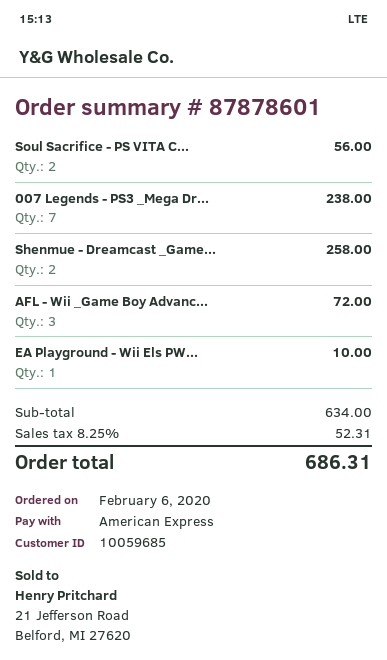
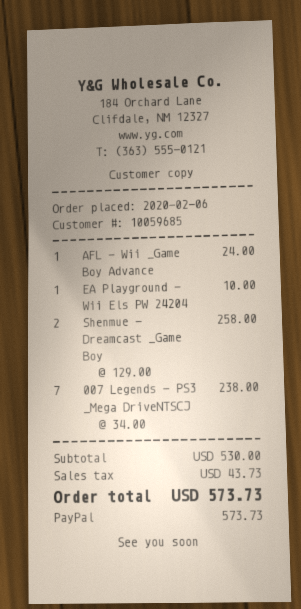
payment method: American Express -> PayPal
Soul Sacrifice - PS VITA C...: 2 for 56.00 -> none
AFL - Wii _Game Boy Advanc...: 3 for 72.00 -> 1 for 24.00
subtotal: 634.00 -> 530.00
tax: 52.31 -> 43.73
total: 686.31 -> 573.73

